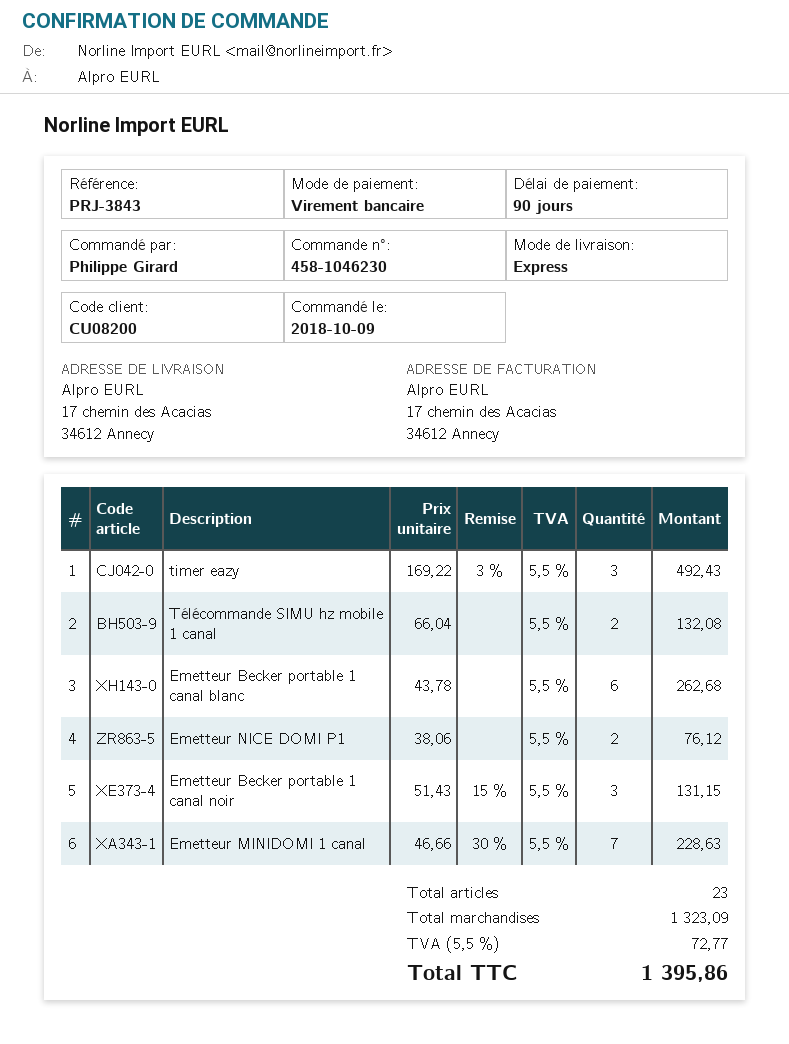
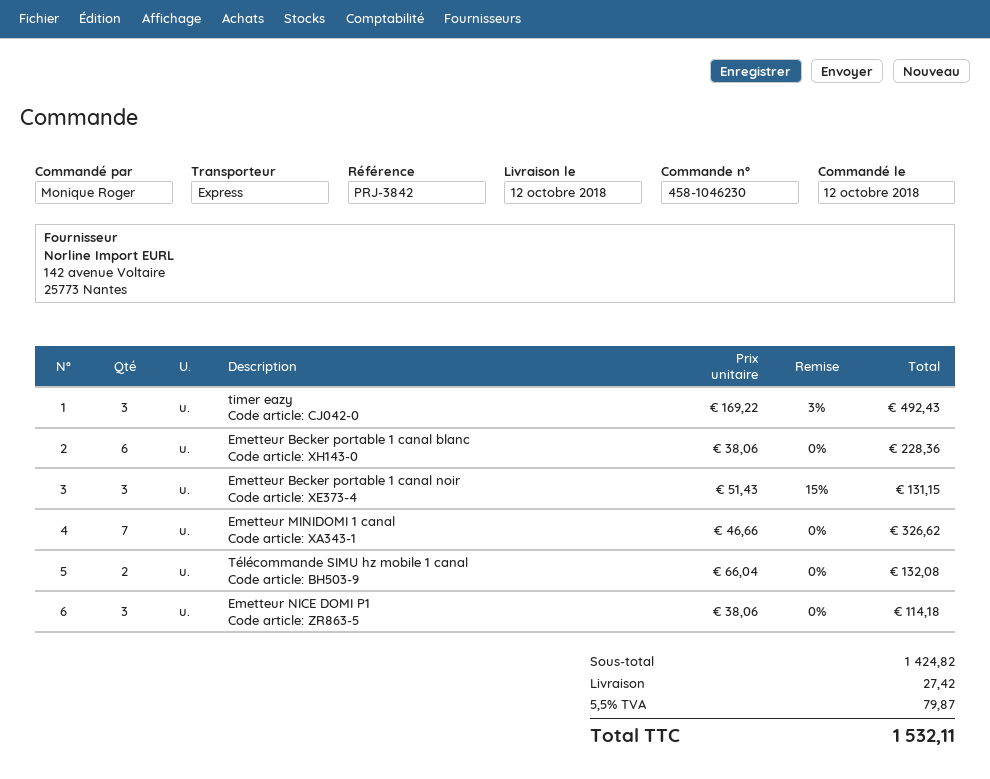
order date: 2018-10-09 -> 2018-10-12
reference: PRJ-3843 -> PRJ-3842
ordered by: Philippe Girard -> Monique Roger
Emetteur Becker portable 1 canal blanc: 6 x 43.78 = 262.68 -> 6 x 38.06 = 228.36
Emetteur NICE DOMI P1: 2 x 38.06 = 76.12 -> 3 x 38.06 = 114.18
Emetteur MINIDOMI 1 canal: 7 x 46.66 - 30% = 228.63 -> 7 x 46.66 = 326.62
subtotal: 1323.09 -> 1424.82
shipping: none -> 27.42
tax: 5.5% = 72.77 -> 5.5% = 79.87
total: 1395.86 -> 1532.11

